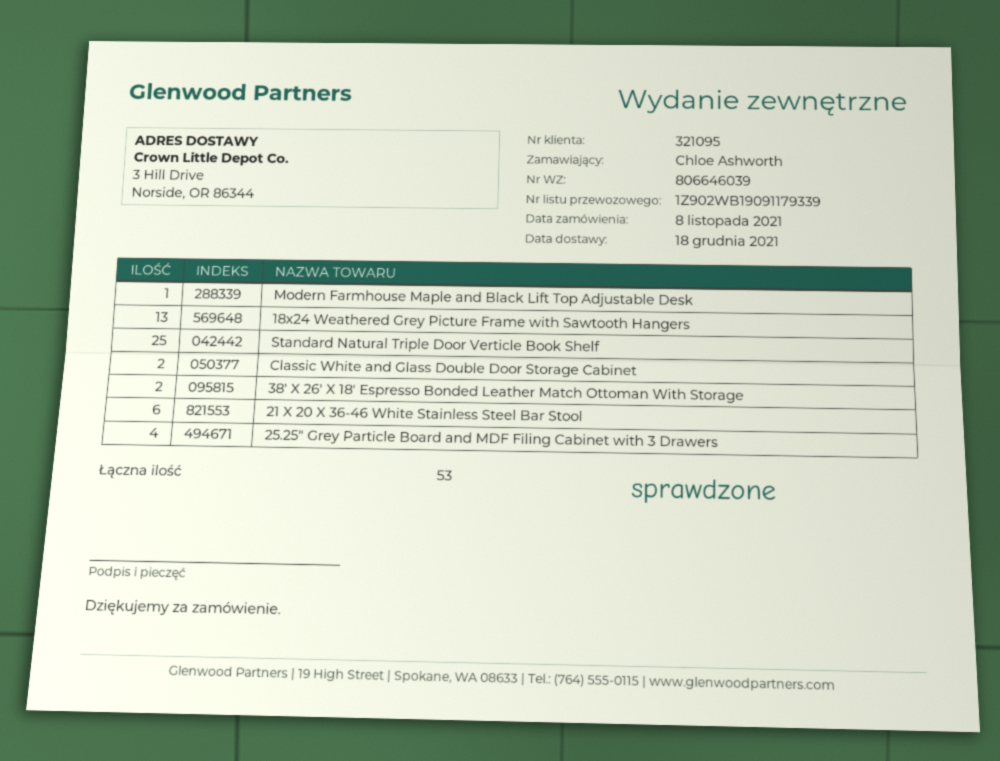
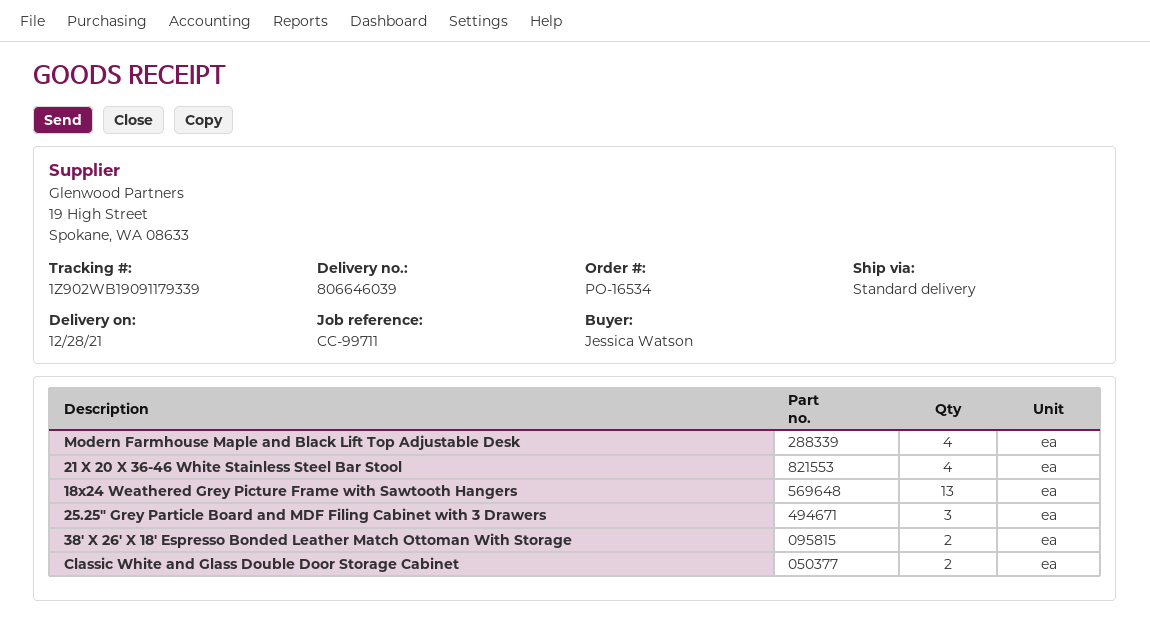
delivery date: 2021-12-18 -> 2021-12-28
ordered by: Chloe Ashworth -> Jessica Watson
Modern Farmhouse Maple and Black Lift Top Adjustable Desk: 1 -> 4
Standard Natural Triple Door Verticle Book Shelf: 25 -> none
21 X 20 X 36-46 White Stainless Steel Bar Stool: 6 -> 4
25.25" Grey Particle Board and MDF Filing Cabinet with 3 Drawers: 4 -> 3

